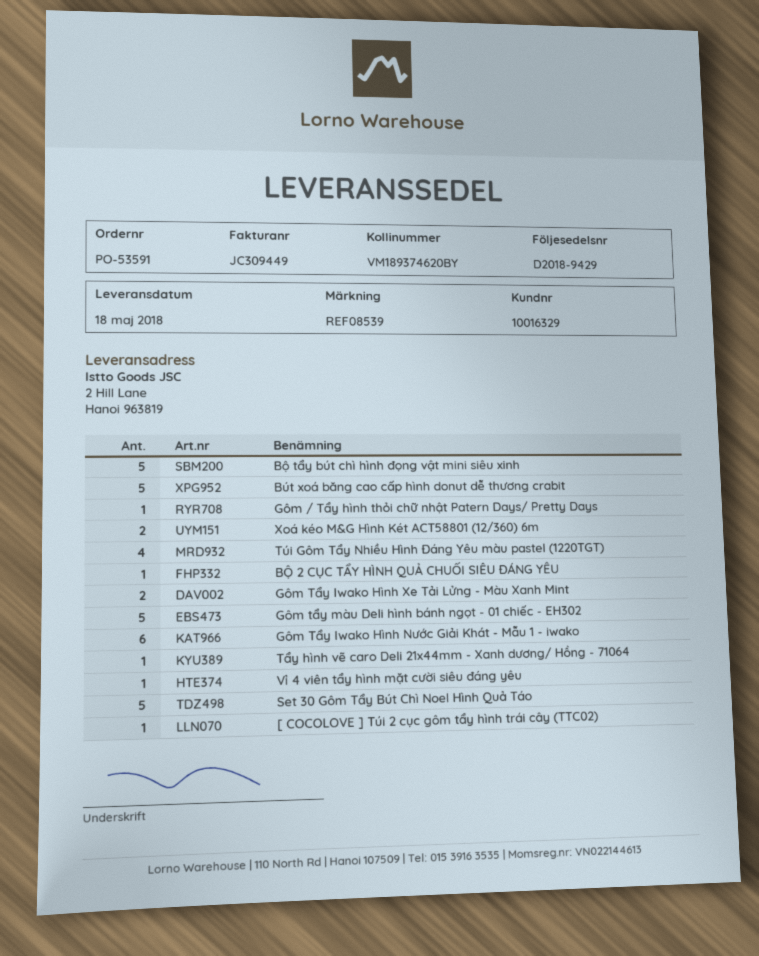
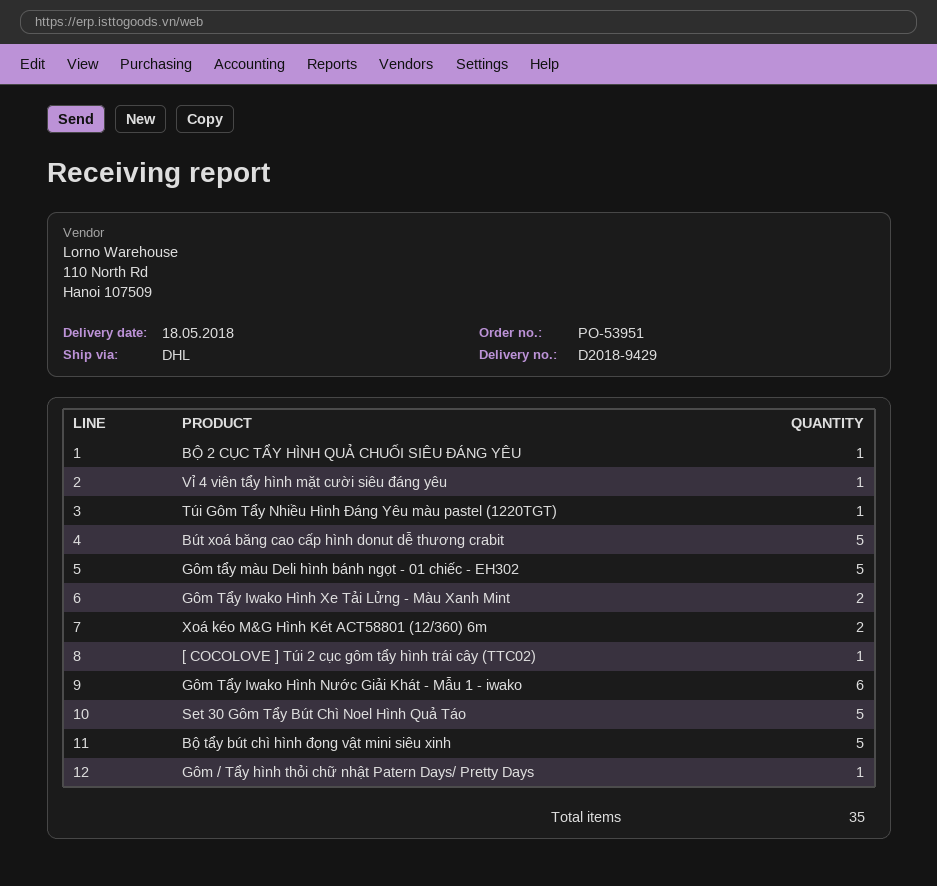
order number: PO-53591 -> PO-53951
Túi Gôm Tẩy Nhiều Hình Đáng Yêu màu pastel (1220TGT): 4 -> 1
Tẩy hình vẽ caro Deli 21x44mm - Xanh dương/ Hồng - 71064: 1 -> none

